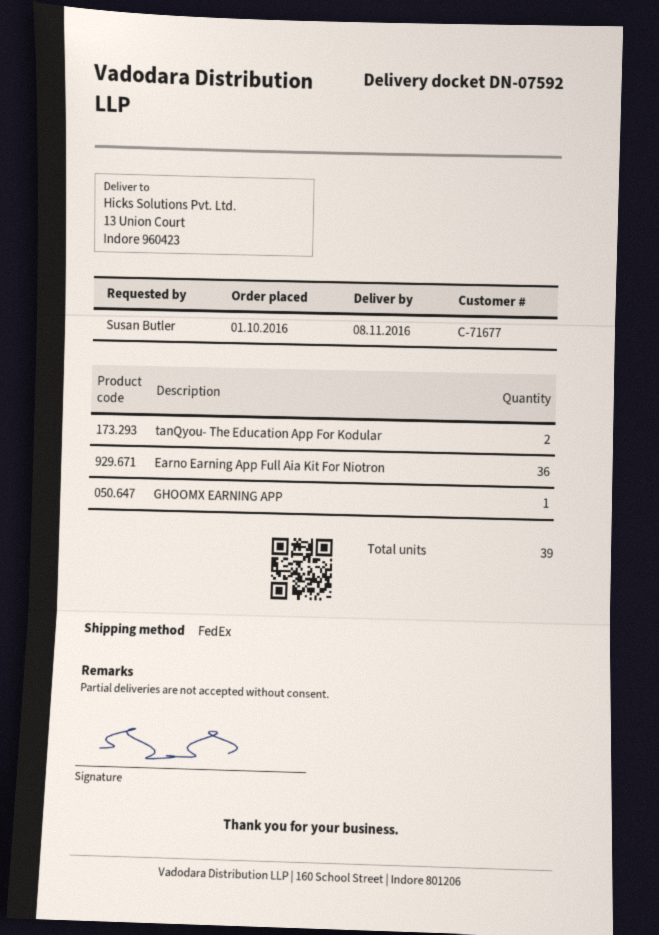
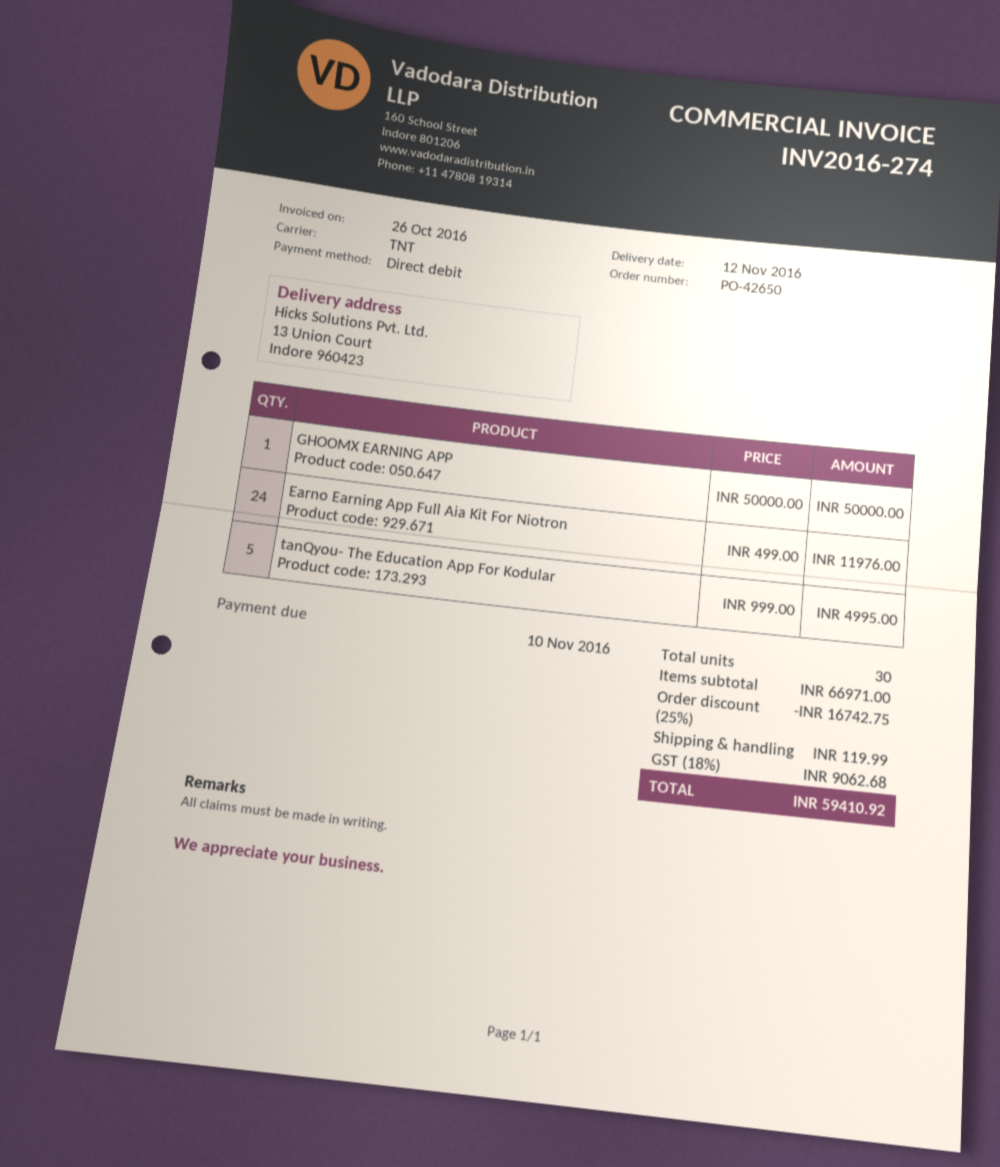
delivery date: 2016-11-08 -> 2016-11-12
shipping method: FedEx -> TNT
tanQyou- The Education App For Kodular: 2 -> 5
Earno Earning App Full Aia Kit For Niotron: 36 -> 24
total quantity: 39 -> 30

